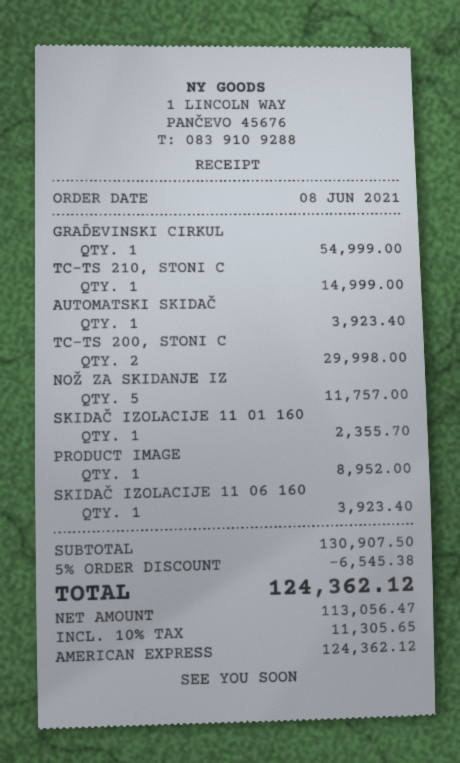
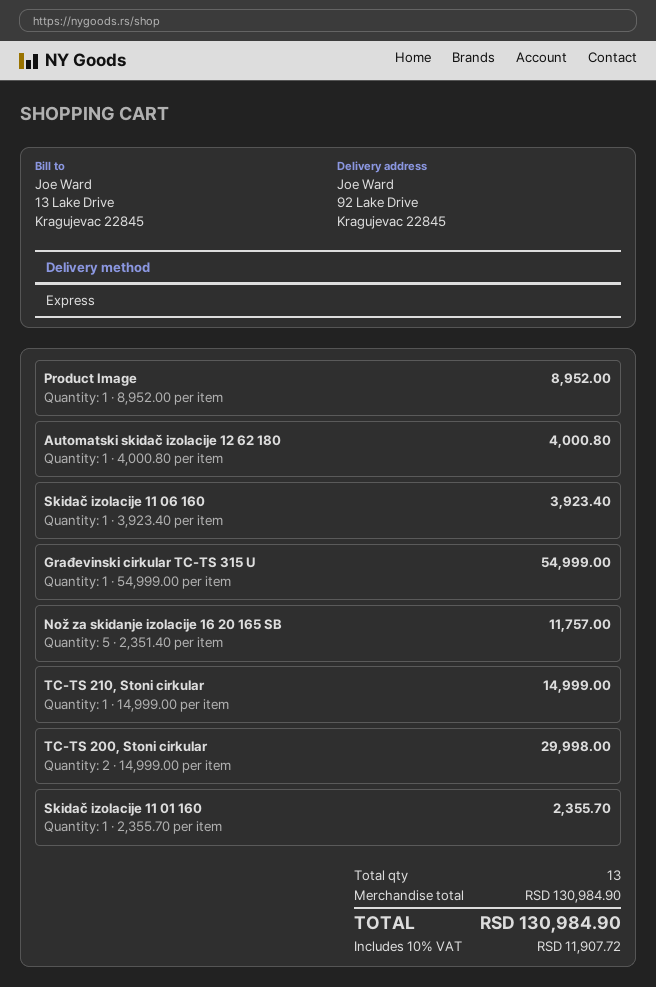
AUTOMATSKI SKIDAČ: 1 for 3923.40 -> 1 for 4000.80
subtotal: 130907.50 -> 130984.90
discount: 5% = 6545.38 -> none
tax: 10% = 11305.65 -> 10% = 11907.72
total: 124362.12 -> 130984.90

